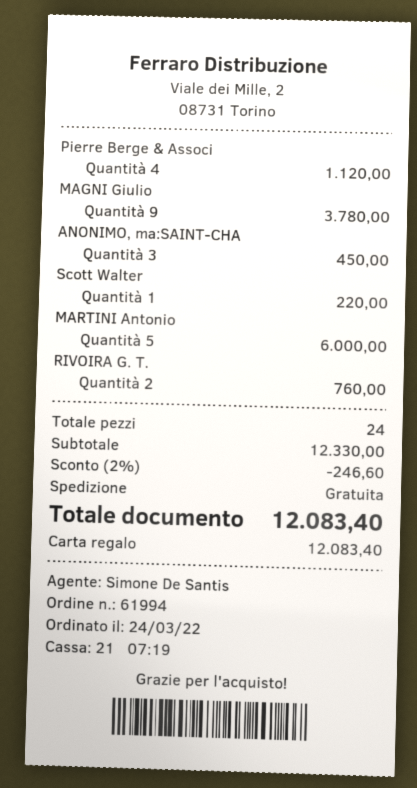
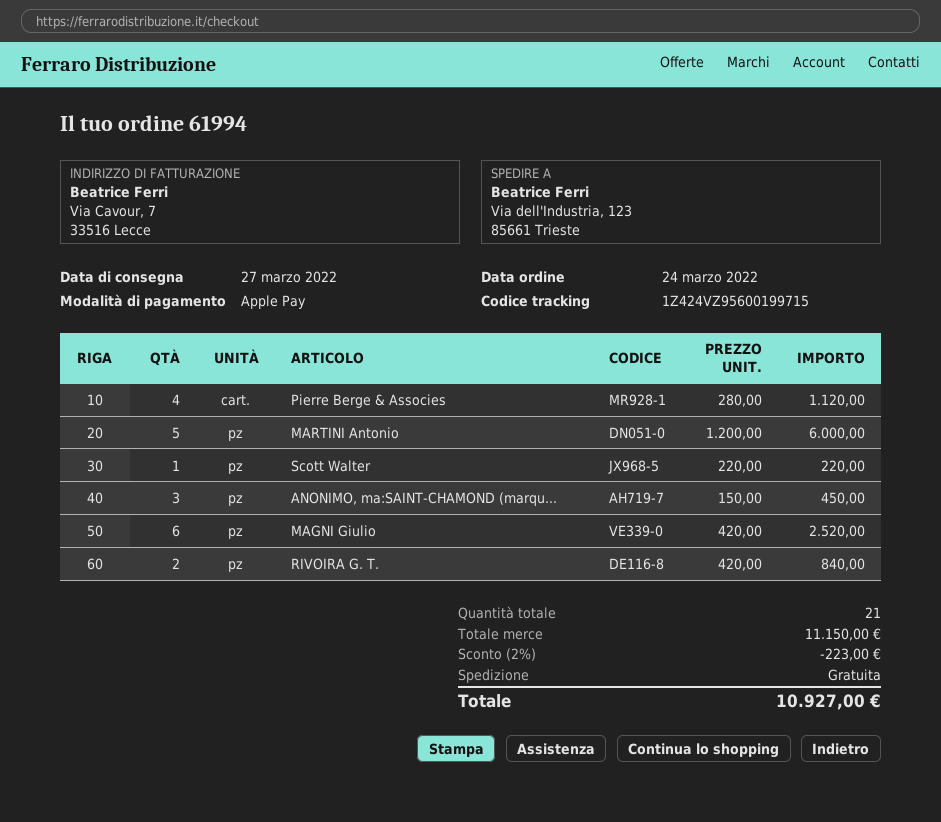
payment method: gift card -> Apple Pay
MAGNI Giulio: 9 for 3780.00 -> 6 for 2520.00
RIVOIRA G. T.: 2 for 760.00 -> 2 for 840.00
total quantity: 24 -> 21
subtotal: 12330.00 -> 11150.00
discount: 2% = 246.60 -> 2% = 223.00
total: 12083.40 -> 10927.00

